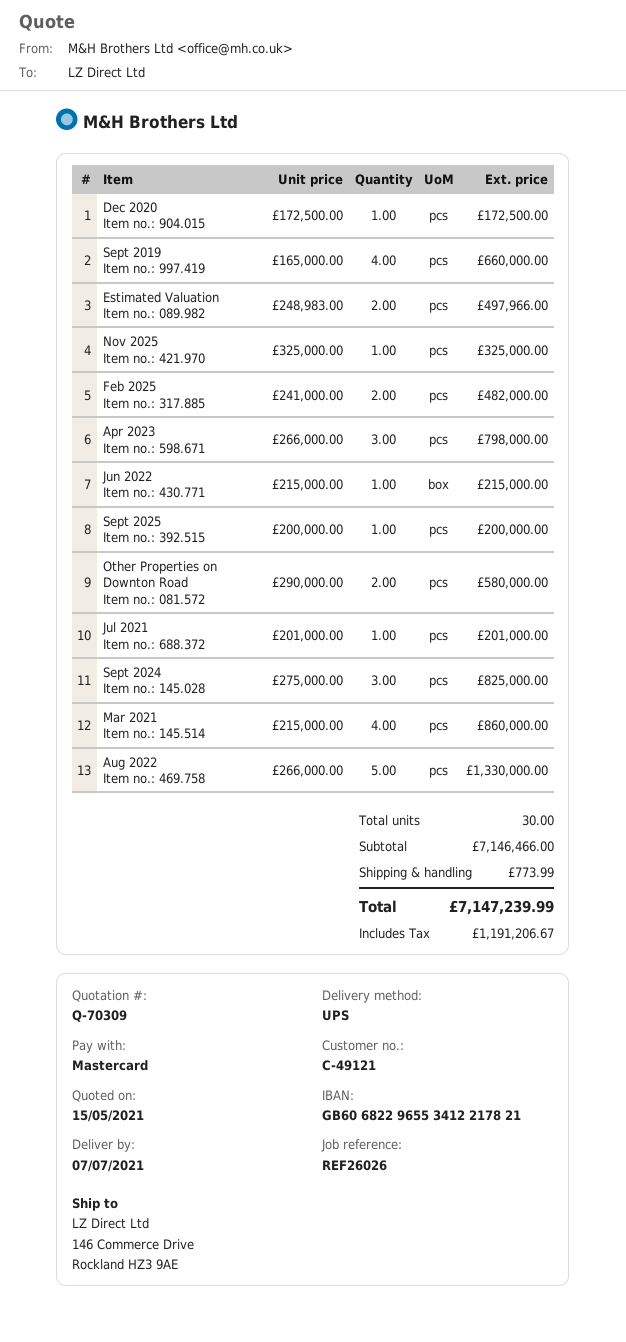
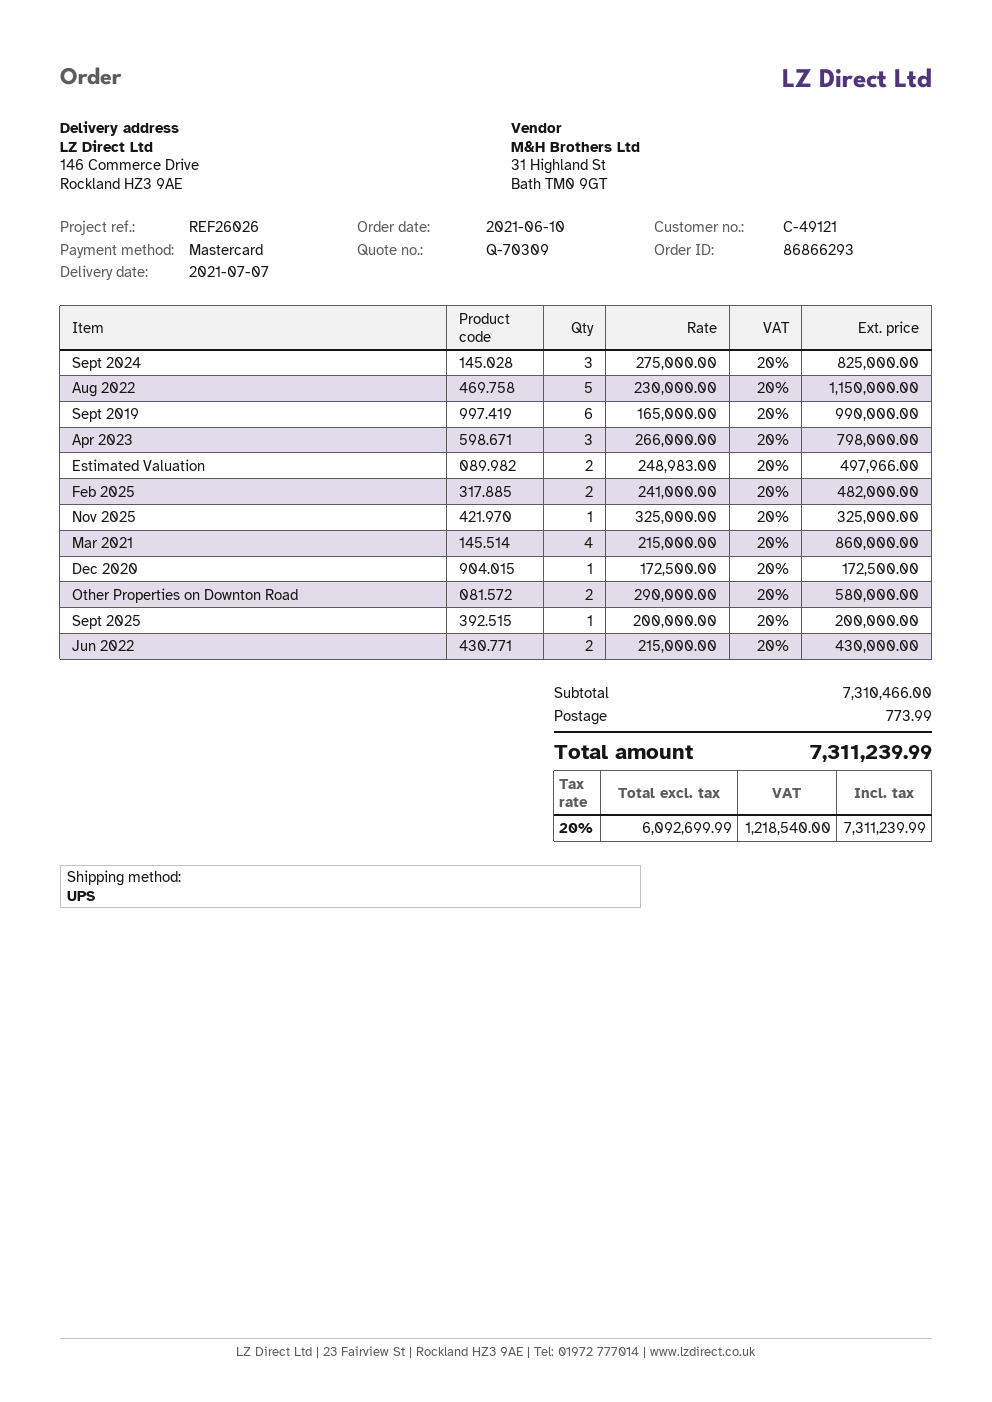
Sept 2019: 4 x 165000.00 = 660000.00 -> 6 x 165000.00 = 990000.00
Jun 2022: 1 x 215000.00 = 215000.00 -> 2 x 215000.00 = 430000.00
Jul 2021: 1 x 201000.00 = 201000.00 -> none
Aug 2022: 5 x 266000.00 = 1330000.00 -> 5 x 230000.00 = 1150000.00
subtotal: 7146466.00 -> 7310466.00
tax: 1191206.67 -> 1218540.00
total: 7147239.99 -> 7311239.99

